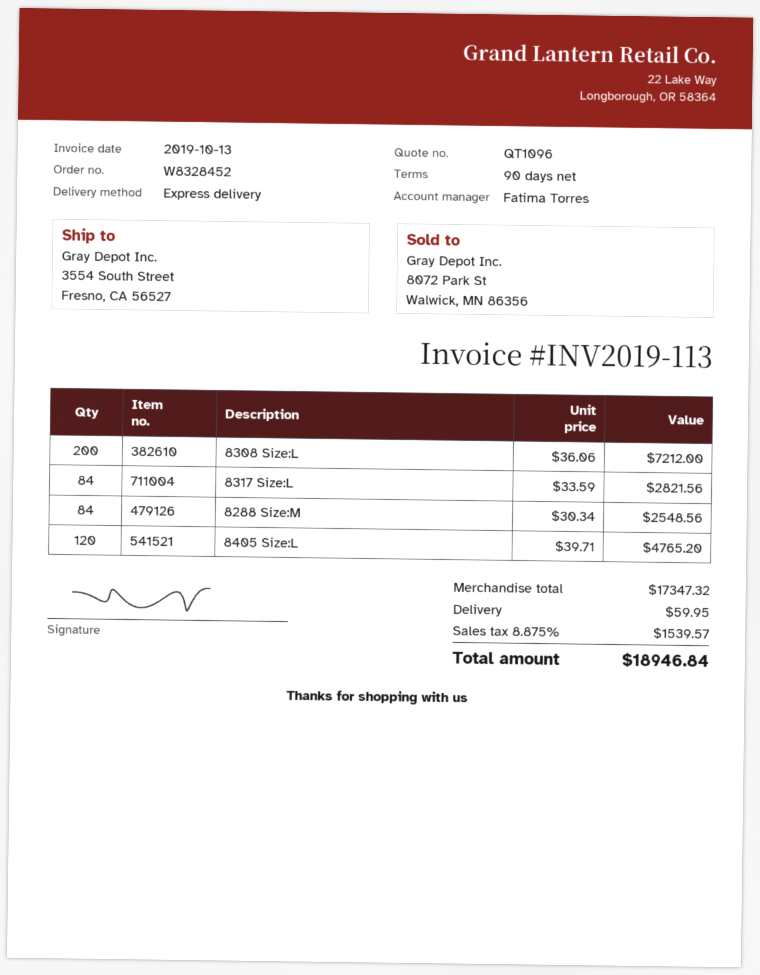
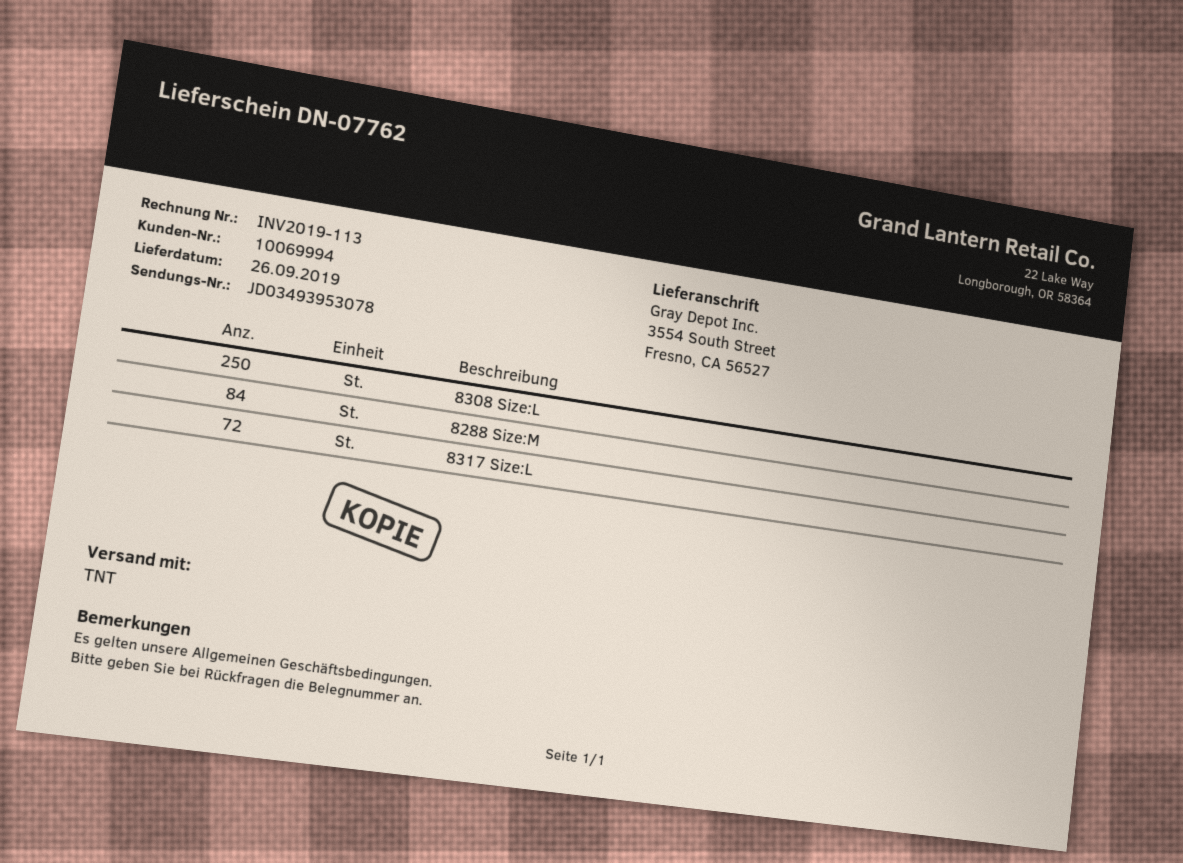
shipping method: express -> TNT
8308 Size:L: 200 -> 250
8317 Size:L: 84 -> 72
8405 Size:L: 120 -> none

